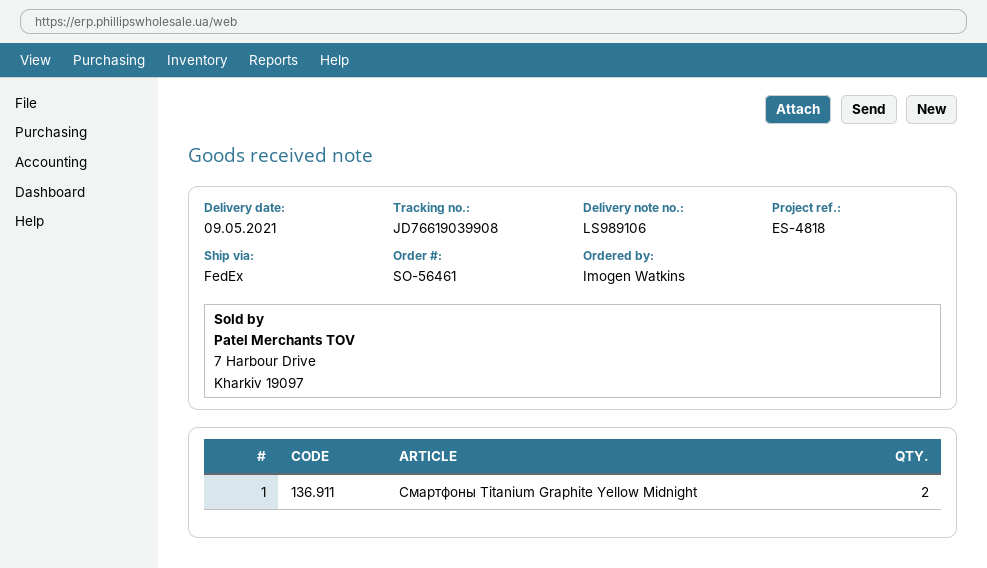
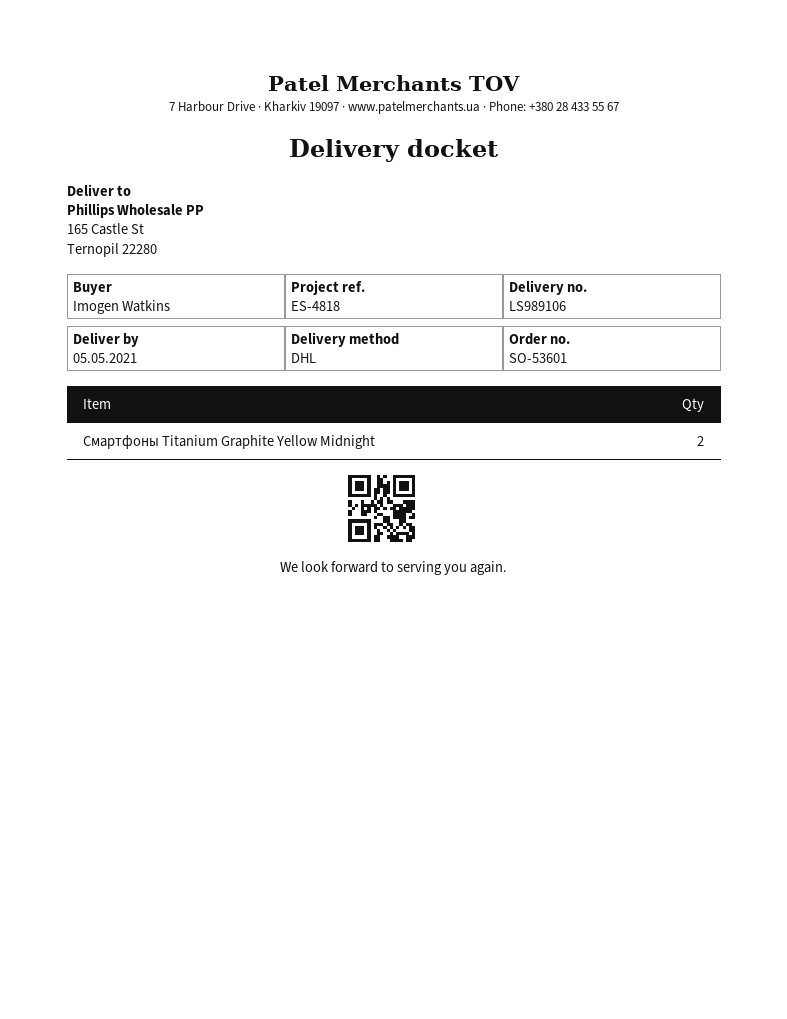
order number: SO-56461 -> SO-53601
delivery date: 2021-05-09 -> 2021-05-05
shipping method: FedEx -> DHL

